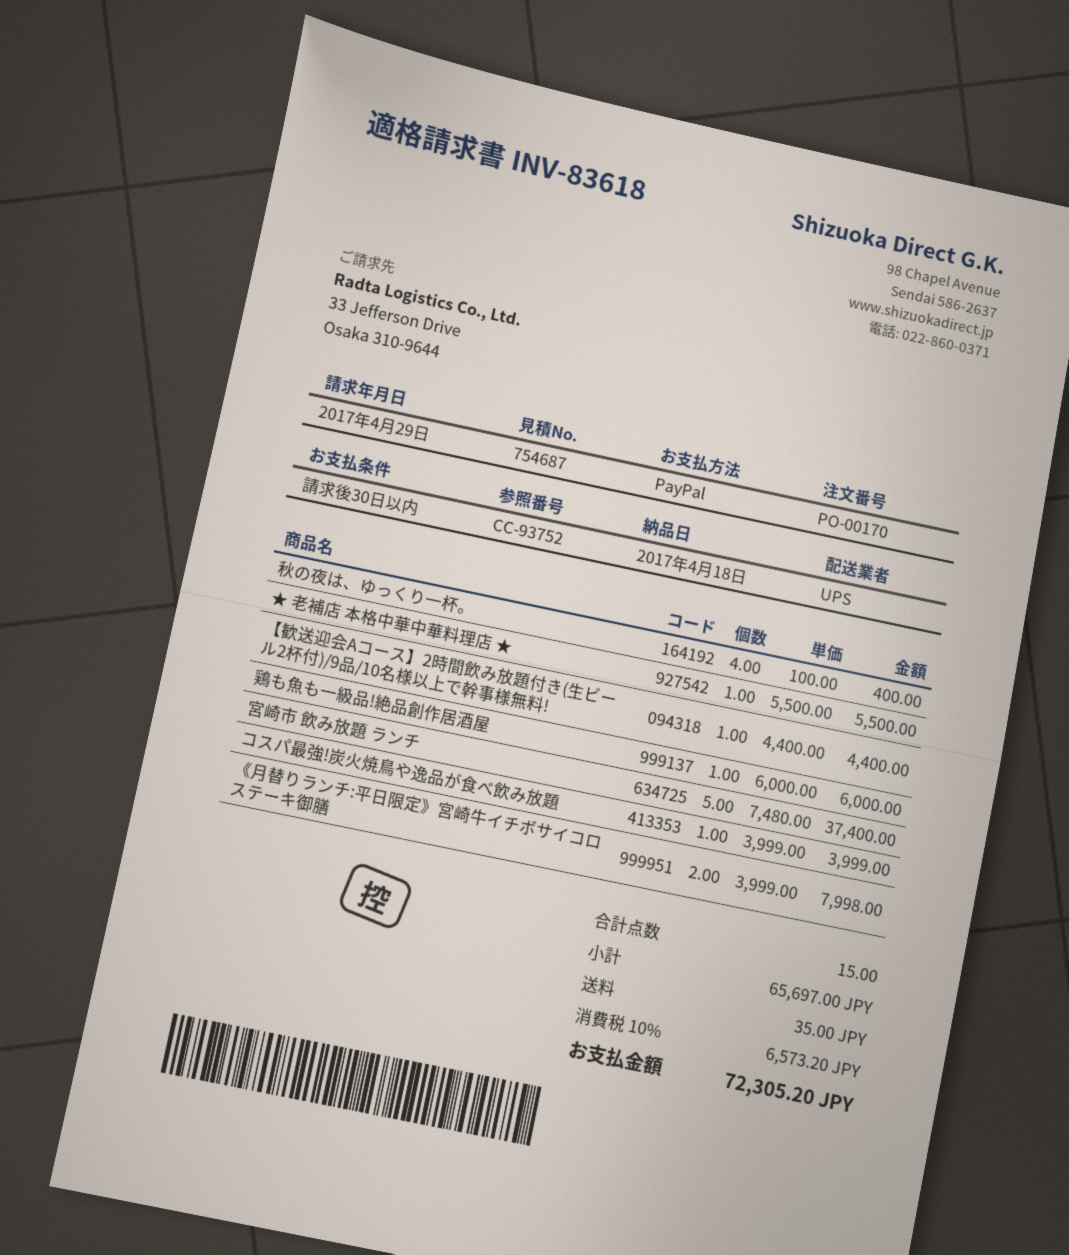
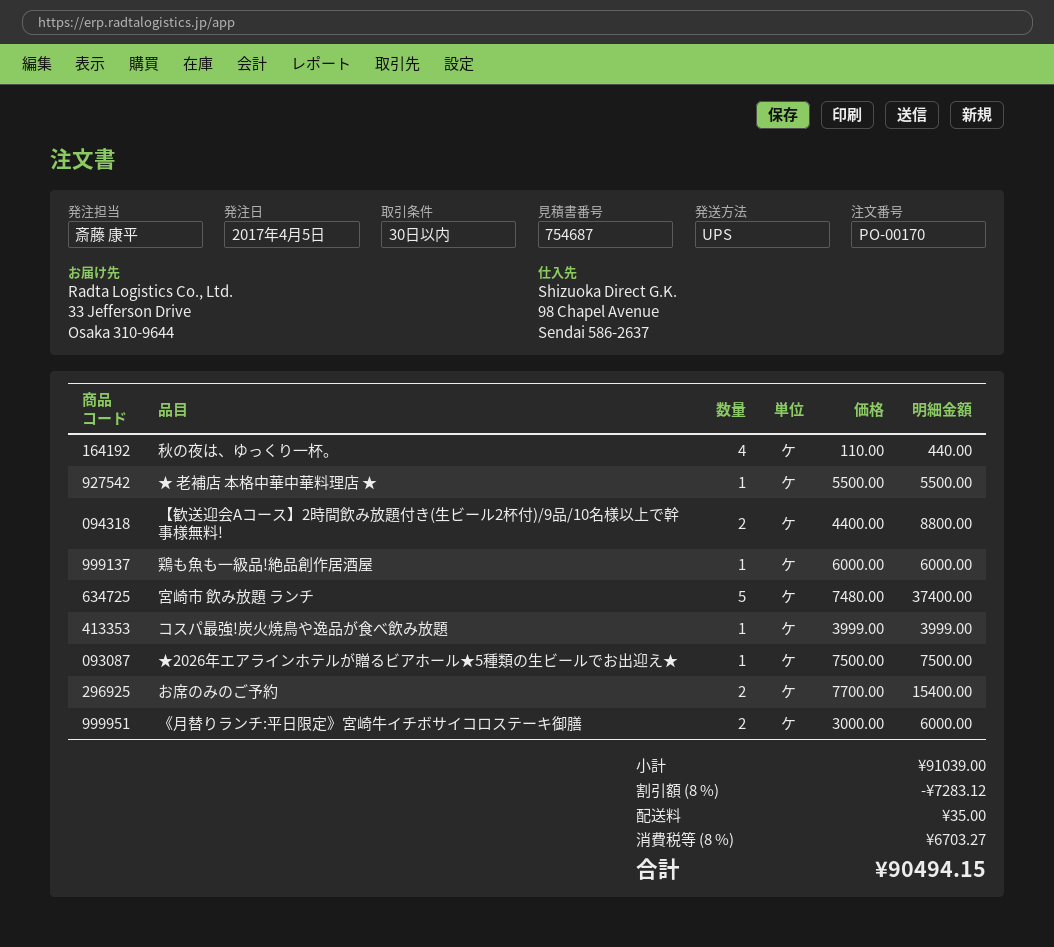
秋の夜は、ゆっくり一杯。: 4 x 100.00 = 400.00 -> 4 x 110.00 = 440.00
【歓送迎会Aコース】2時間飲み放題付き(生ビール2杯付)/9品/10名様以上で幹事様無料!: 1 x 4400.00 = 4400.00 -> 2 x 4400.00 = 8800.00
《月替りランチ:平日限定》宮崎牛イチボサイコロステーキ御膳: 2 x 3999.00 = 7998.00 -> 2 x 3000.00 = 6000.00
★2026年エアラインホテルが贈るビアホール★5種類の生ビールでお出迎え★: none -> 1 x 7500.00 = 7500.00
お席のみのご予約: none -> 2 x 7700.00 = 15400.00
subtotal: 65697.00 -> 91039.00
discount: none -> 8% = 7283.12
tax: 10% = 6573.20 -> 8% = 6703.27
total: 72305.20 -> 90494.15

